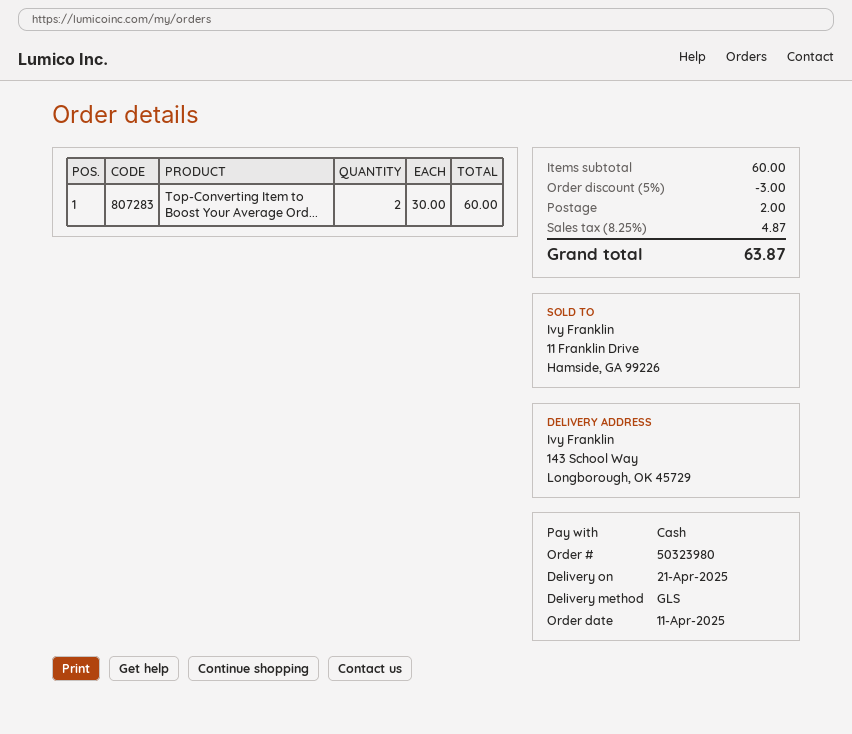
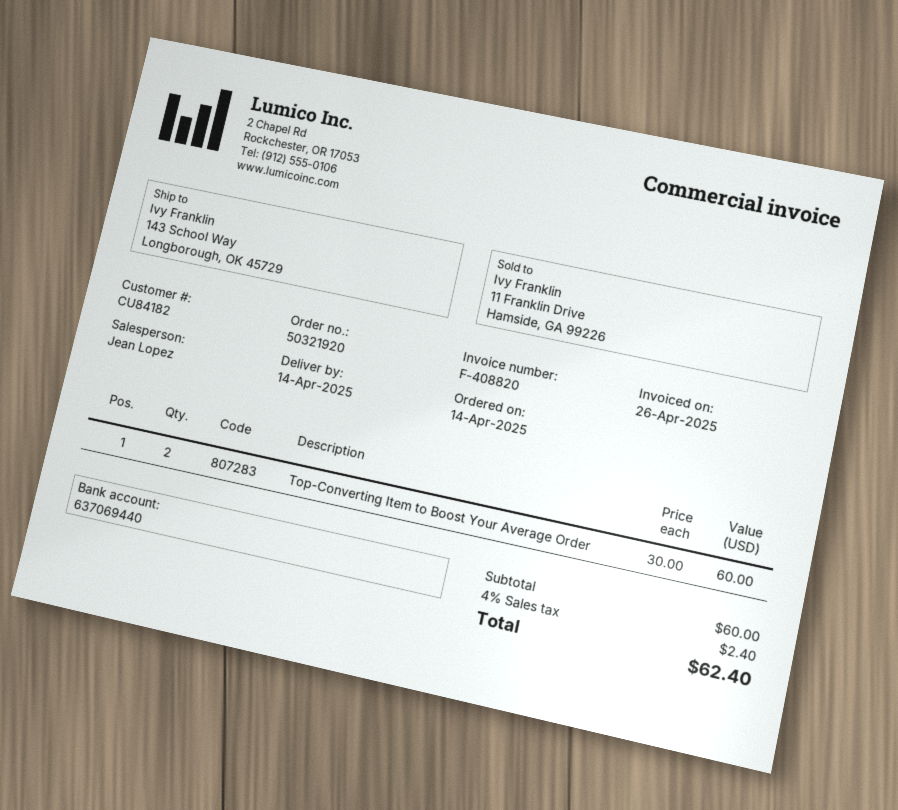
order number: 50323980 -> 50321920
order date: 2025-04-11 -> 2025-04-14
delivery date: 2025-04-21 -> 2025-04-14
discount: 5% = 3.00 -> none
shipping: 2.00 -> none
tax: 8.25% = 4.87 -> 4% = 2.40
total: 63.87 -> 62.40

